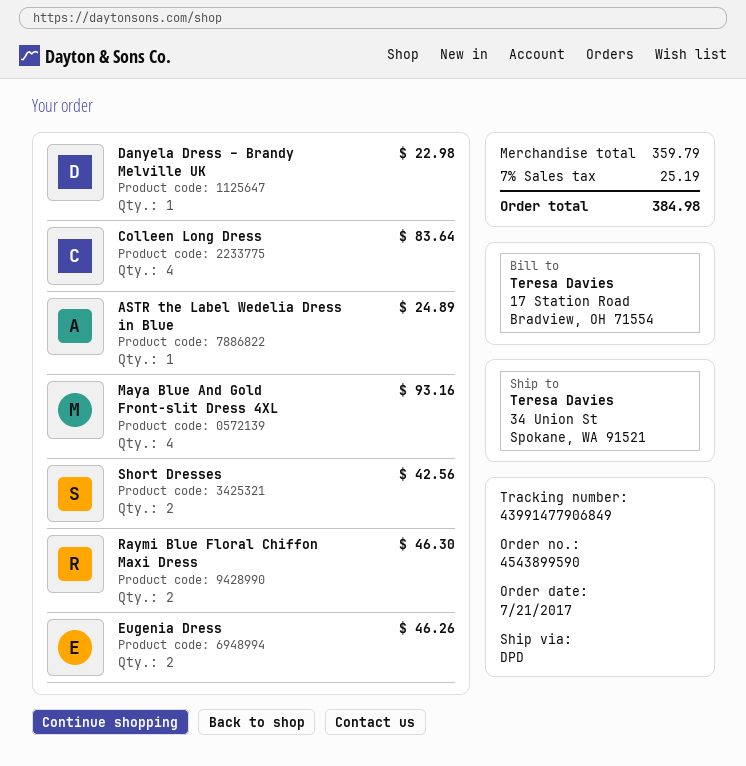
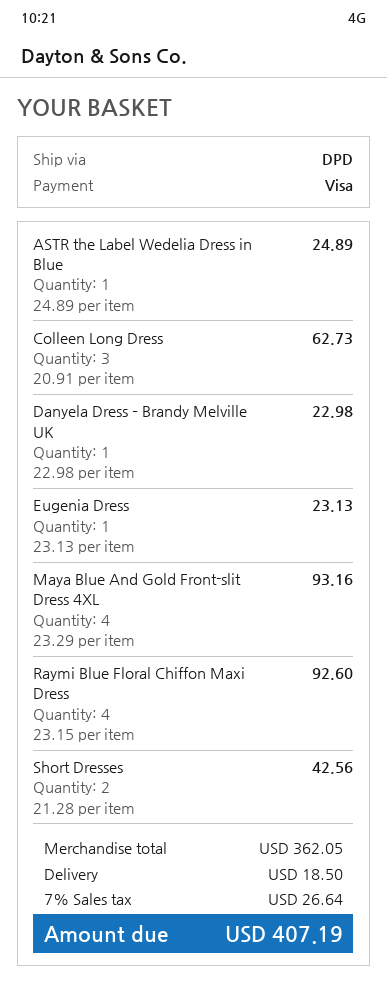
Colleen Long Dress: 4 for 83.64 -> 3 for 62.73
Raymi Blue Floral Chiffon Maxi Dress: 2 for 46.30 -> 4 for 92.60
Eugenia Dress: 2 for 46.26 -> 1 for 23.13
subtotal: 359.79 -> 362.05
shipping: none -> 18.50
tax: 7% = 25.19 -> 7% = 26.64
total: 384.98 -> 407.19

